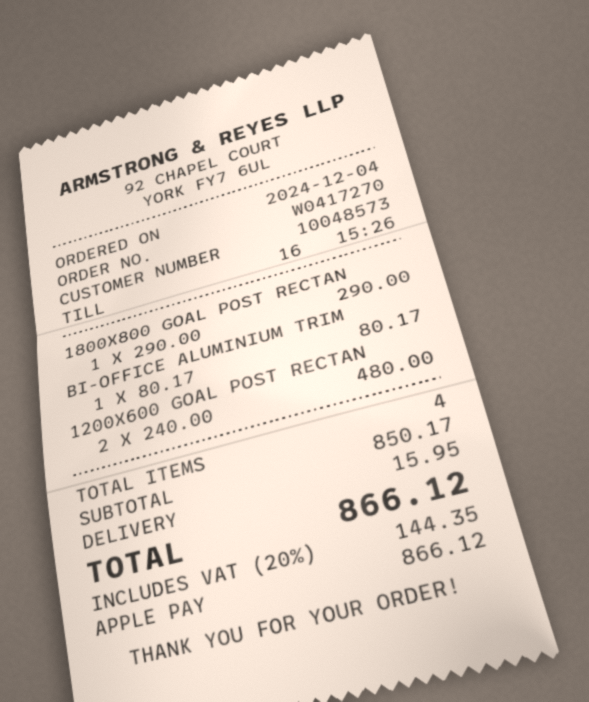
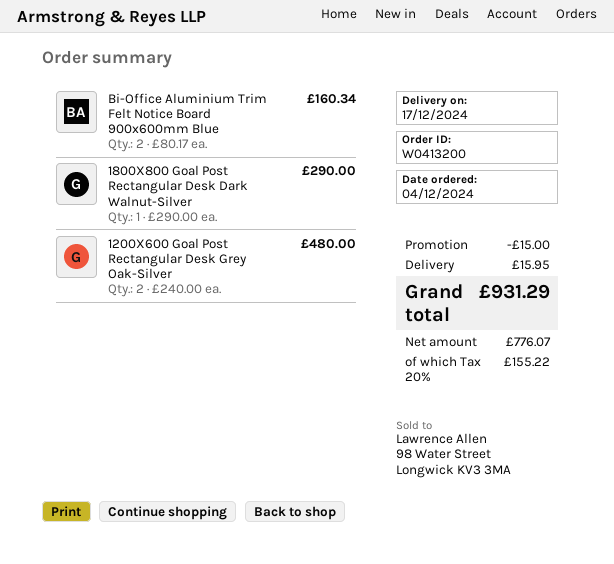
order number: W0417270 -> W0413200
BI-OFFICE ALUMINIUM TRIM: 1 x 80.17 = 80.17 -> 2 x 80.17 = 160.34
discount: none -> 15.00
tax: 20% = 144.35 -> 20% = 155.22
total: 866.12 -> 931.29

